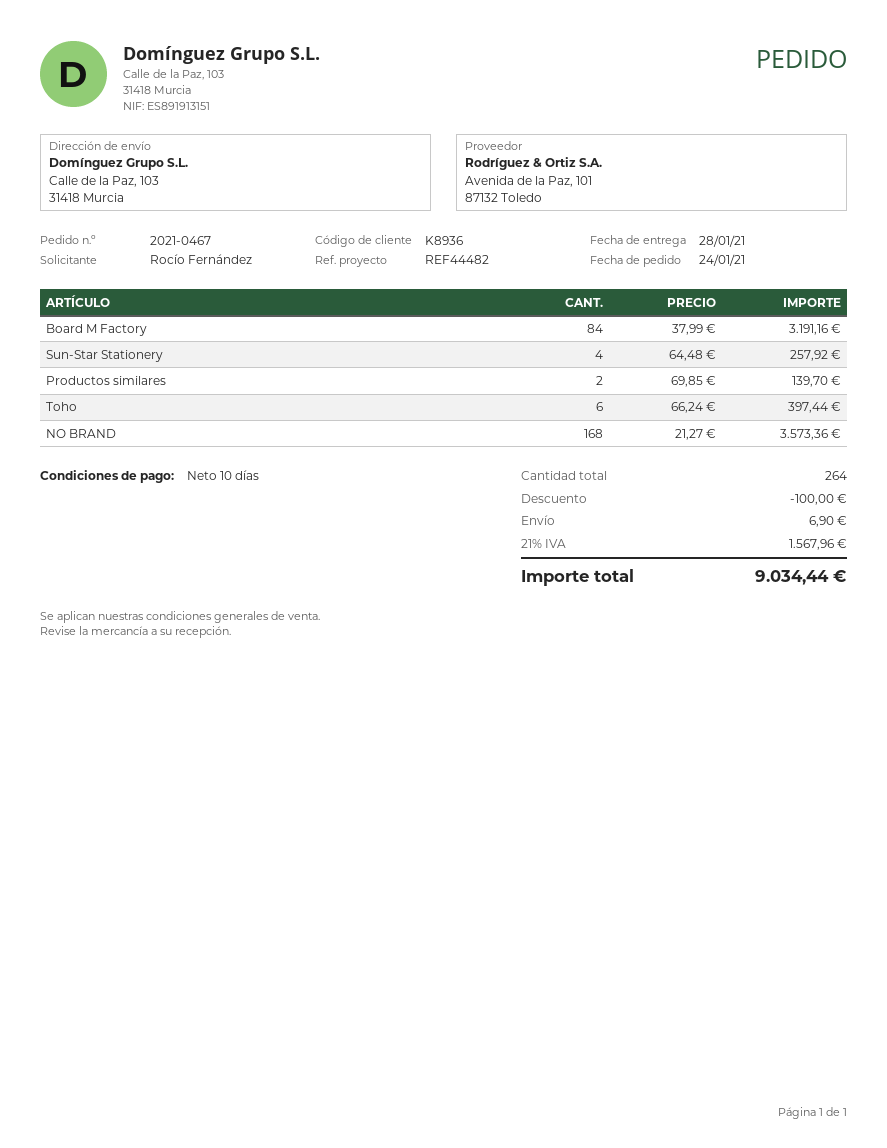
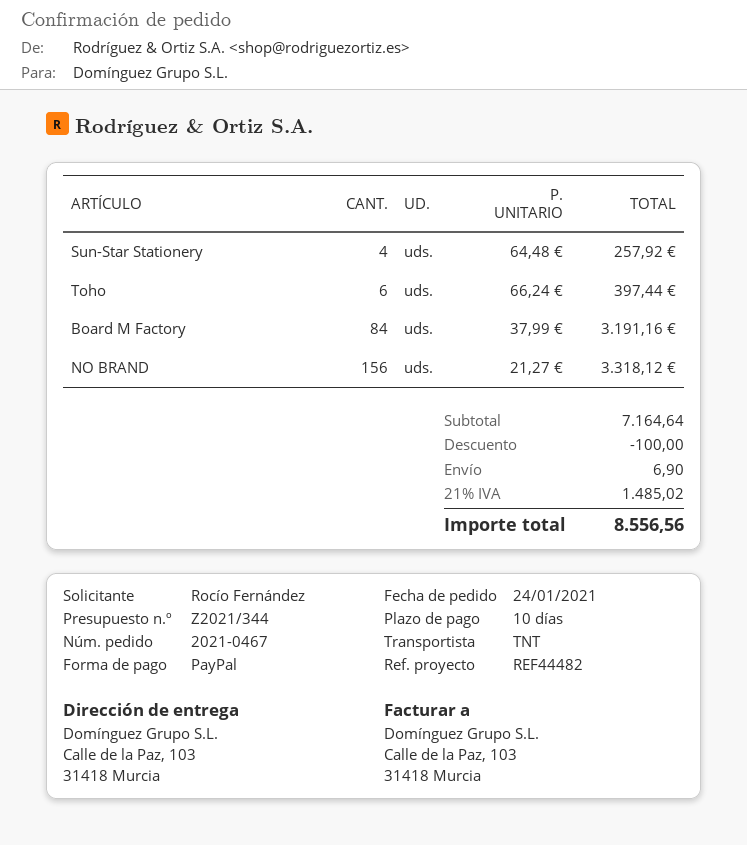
Productos similares: 2 x 69.85 = 139.70 -> none
NO BRAND: 168 x 21.27 = 3573.36 -> 156 x 21.27 = 3318.12
tax: 21% = 1567.96 -> 21% = 1485.02
total: 9034.44 -> 8556.56

